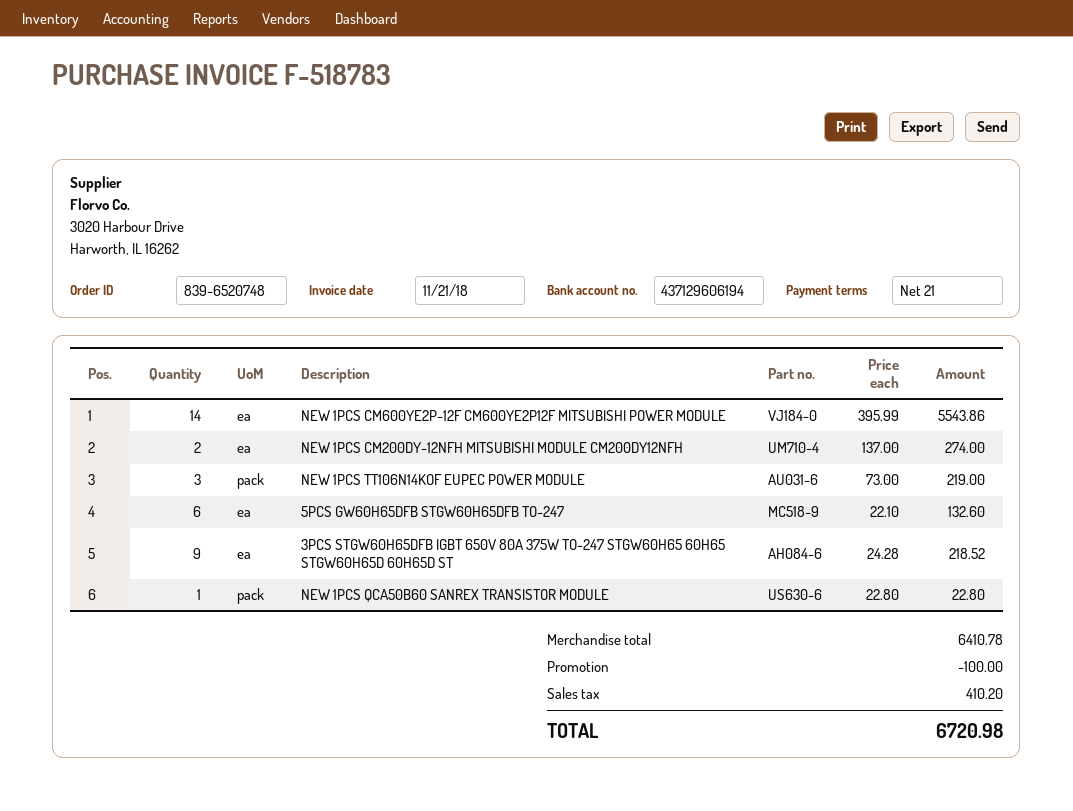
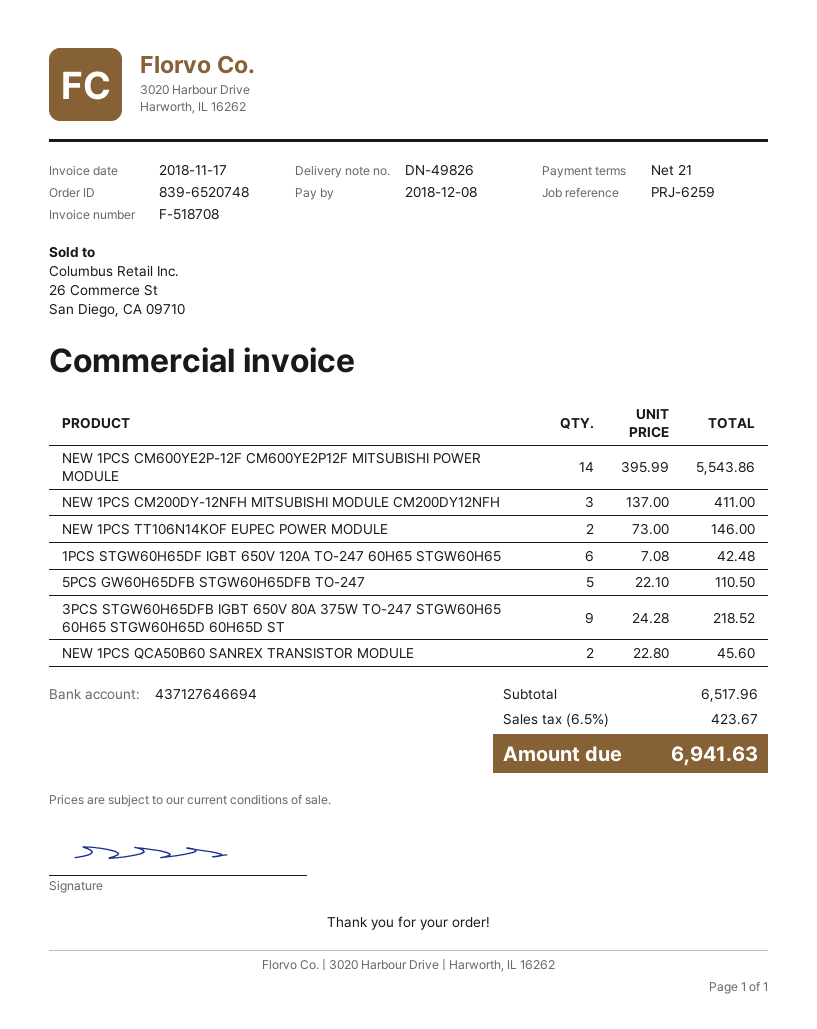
invoice number: F-518783 -> F-518708
invoice date: 2018-11-21 -> 2018-11-17
bank account: 437129606194 -> 437127646694
NEW 1PCS CM200DY-12NFH MITSUBISHI MODULE CM200DY12NFH: 2 x 137.00 = 274.00 -> 3 x 137.00 = 411.00
NEW 1PCS TT106N14KOF EUPEC POWER MODULE: 3 x 73.00 = 219.00 -> 2 x 73.00 = 146.00
5PCS GW60H65DFB STGW60H65DFB TO-247: 6 x 22.10 = 132.60 -> 5 x 22.10 = 110.50
NEW 1PCS QCA50B60 SANREX TRANSISTOR MODULE: 1 x 22.80 = 22.80 -> 2 x 22.80 = 45.60
1PCS STGW60H65DF IGBT 650V 120A TO-247 60H65 STGW60H65: none -> 6 x 7.08 = 42.48
subtotal: 6410.78 -> 6517.96
discount: 100.00 -> none
tax: 410.20 -> 423.67
total: 6720.98 -> 6941.63

